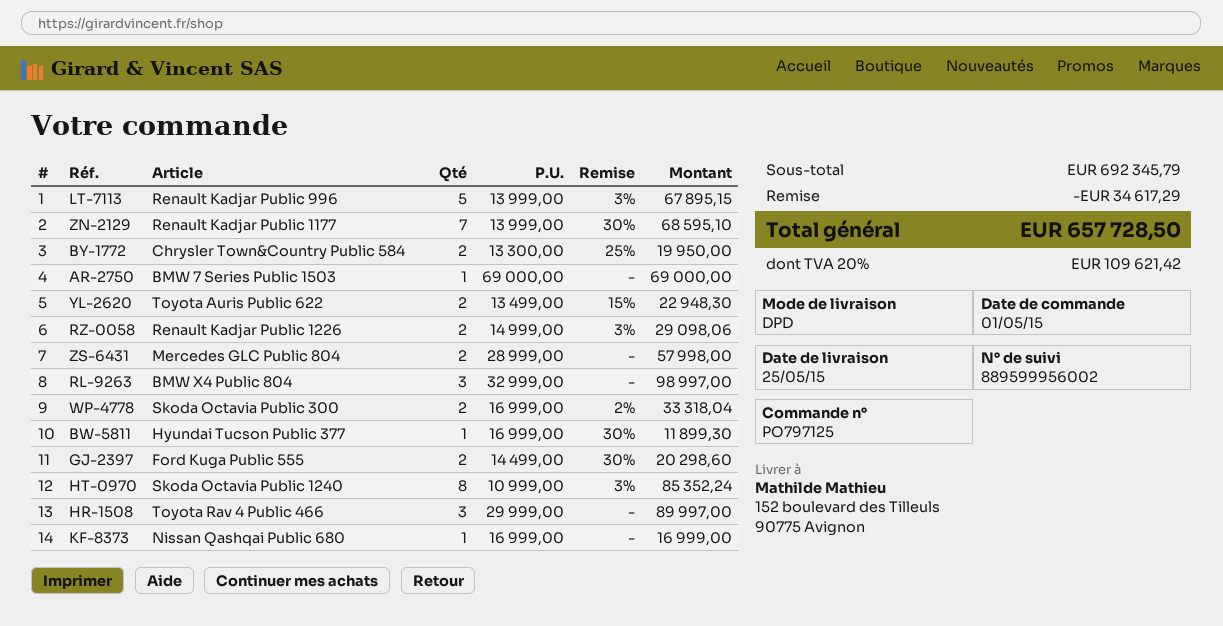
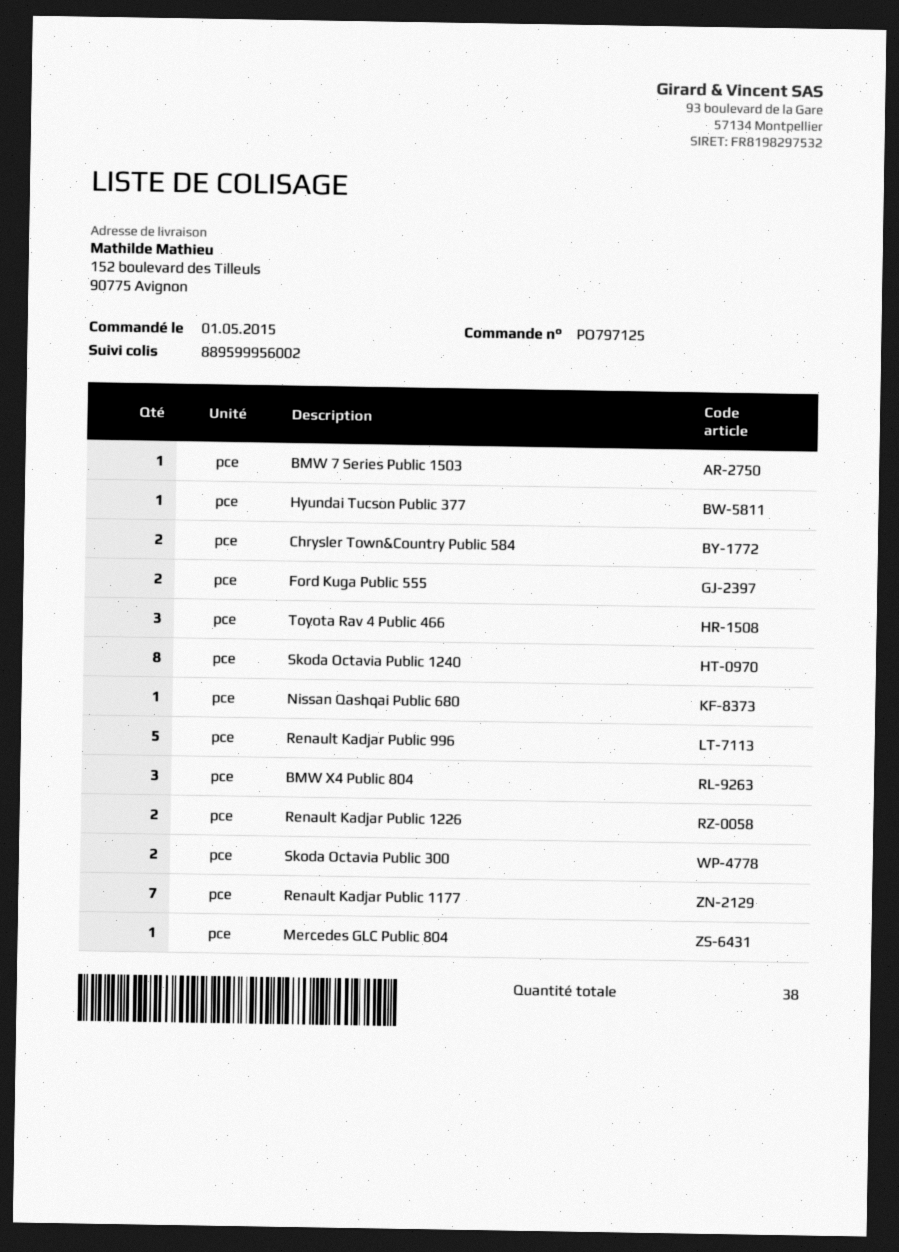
Toyota Auris Public 622: 2 -> none
Mercedes GLC Public 804: 2 -> 1

